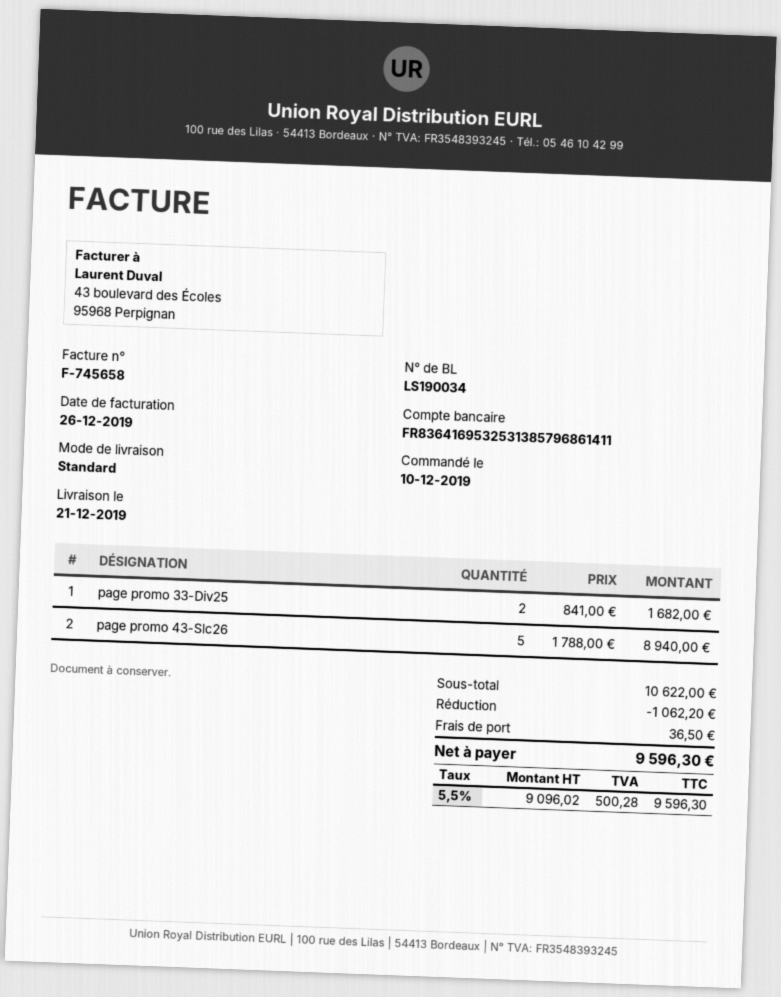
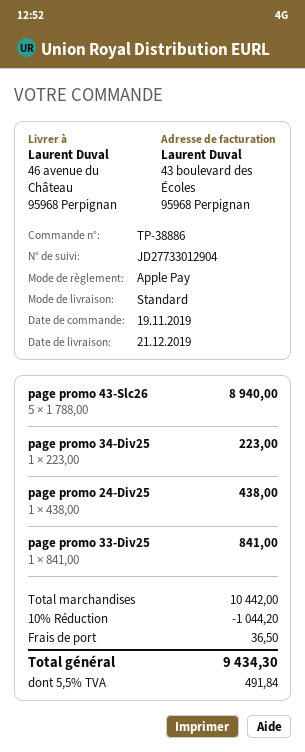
order date: 2019-12-10 -> 2019-11-19
page promo 33-Div25: 2 x 841.00 = 1682.00 -> 1 x 841.00 = 841.00
page promo 34-Div25: none -> 1 x 223.00 = 223.00
page promo 24-Div25: none -> 1 x 438.00 = 438.00
subtotal: 10622.00 -> 10442.00
discount: 1062.20 -> 1044.20
tax: 5.5% = 500.28 -> 5.5% = 491.84
total: 9596.30 -> 9434.30

